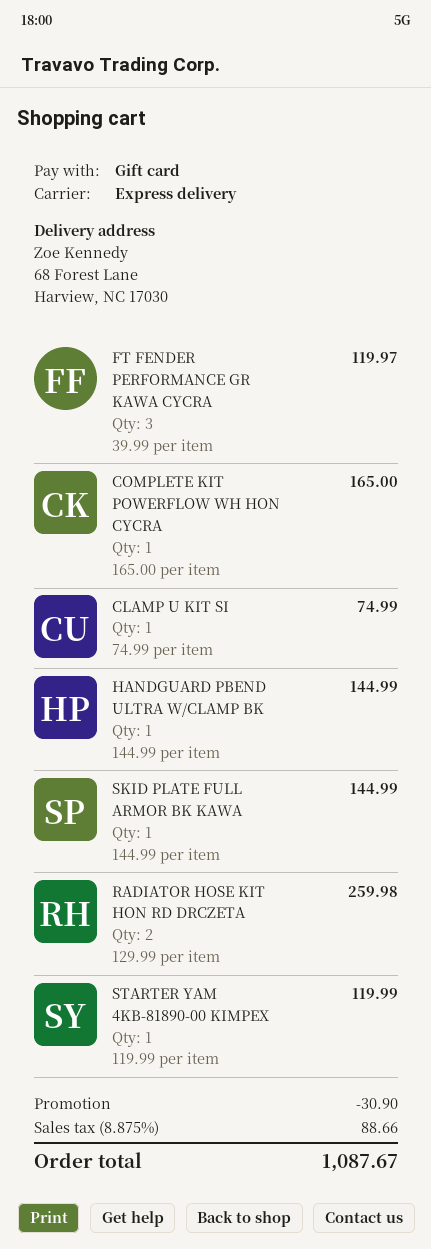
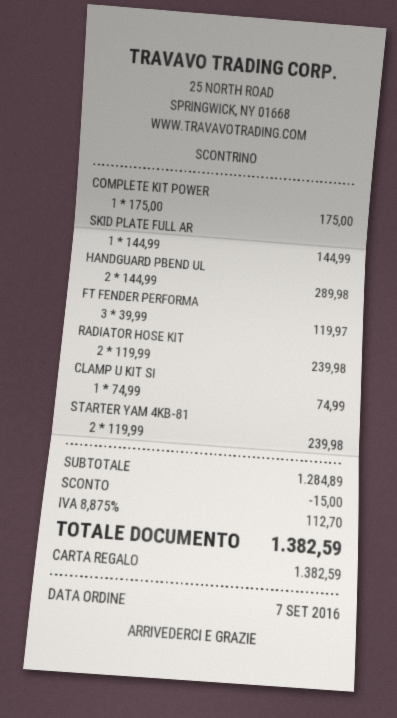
COMPLETE KIT POWERFLOW WH HON CYCRA: 1 x 165.00 = 165.00 -> 1 x 175.00 = 175.00
HANDGUARD PBEND ULTRA W/CLAMP BK: 1 x 144.99 = 144.99 -> 2 x 144.99 = 289.98
RADIATOR HOSE KIT HON RD DRCZETA: 2 x 129.99 = 259.98 -> 2 x 119.99 = 239.98
STARTER YAM 4KB-81890-00 KIMPEX: 1 x 119.99 = 119.99 -> 2 x 119.99 = 239.98
discount: 30.90 -> 15.00
tax: 8.875% = 88.66 -> 8.875% = 112.70
total: 1087.67 -> 1382.59

